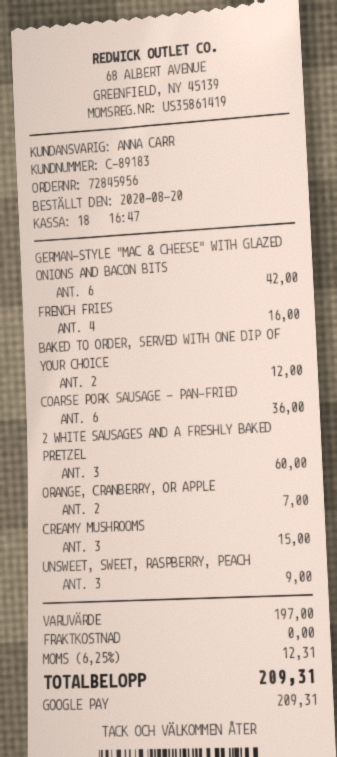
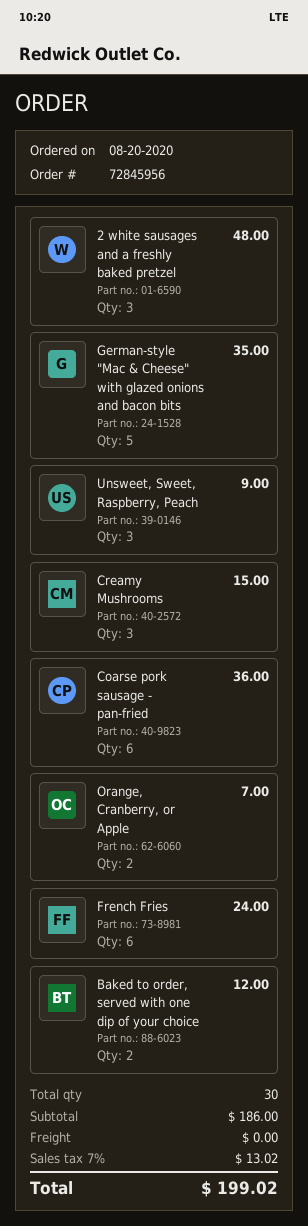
GERMAN-STYLE "MAC & CHEESE" WITH GLAZED ONIONS AND BACON BITS: 6 for 42.00 -> 5 for 35.00
FRENCH FRIES: 4 for 16.00 -> 6 for 24.00
2 WHITE SAUSAGES AND A FRESHLY BAKED PRETZEL: 3 for 60.00 -> 3 for 48.00
subtotal: 197.00 -> 186.00
tax: 6.25% = 12.31 -> 7% = 13.02
total: 209.31 -> 199.02

